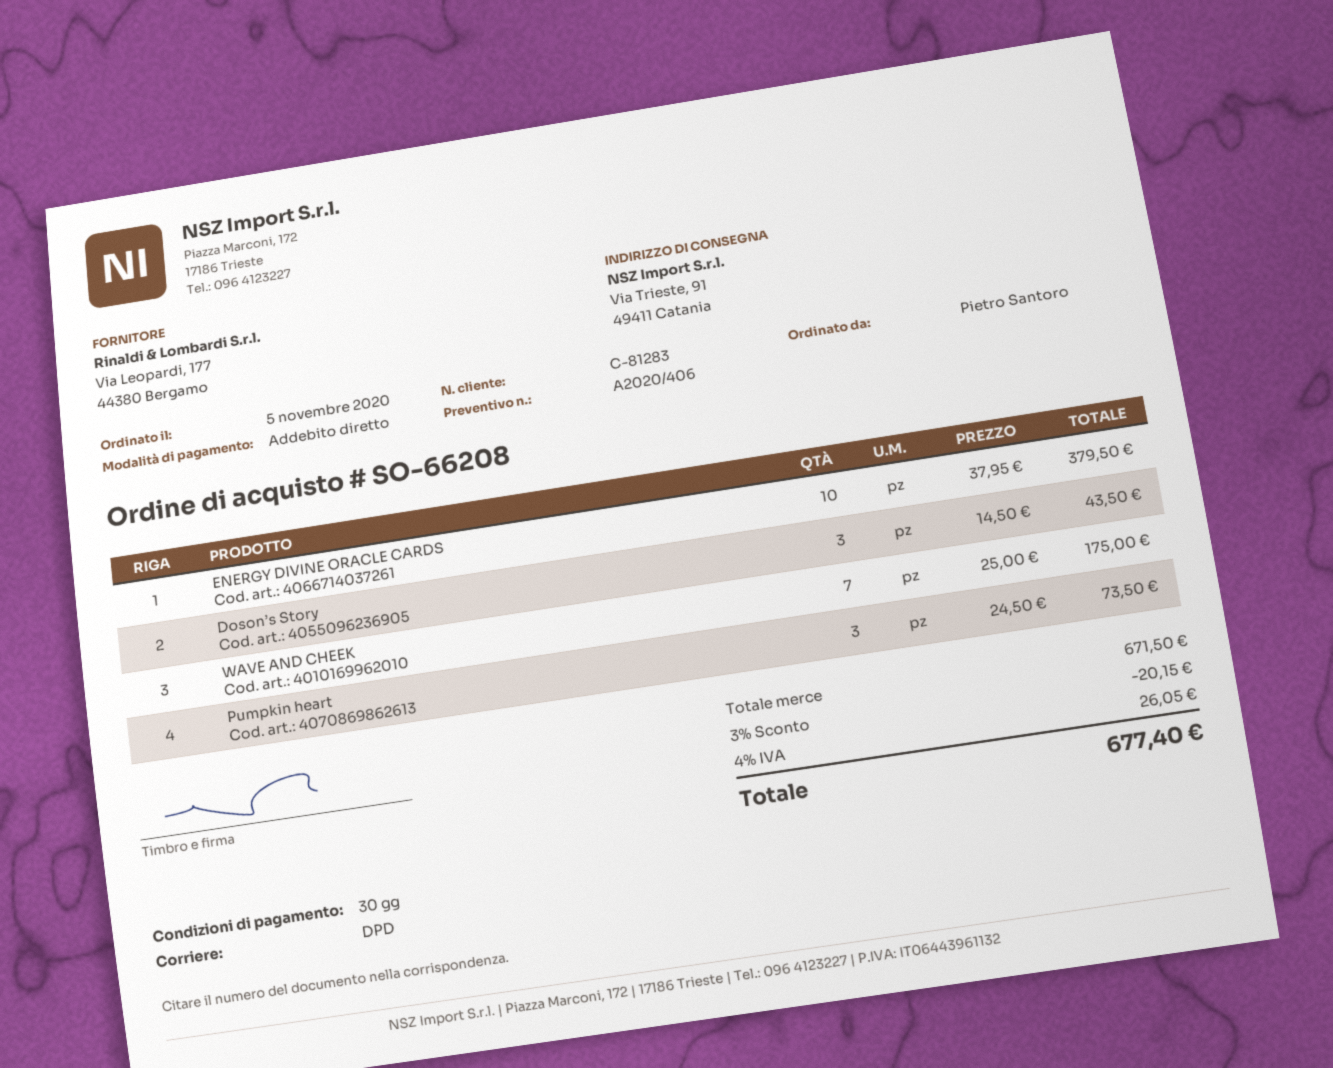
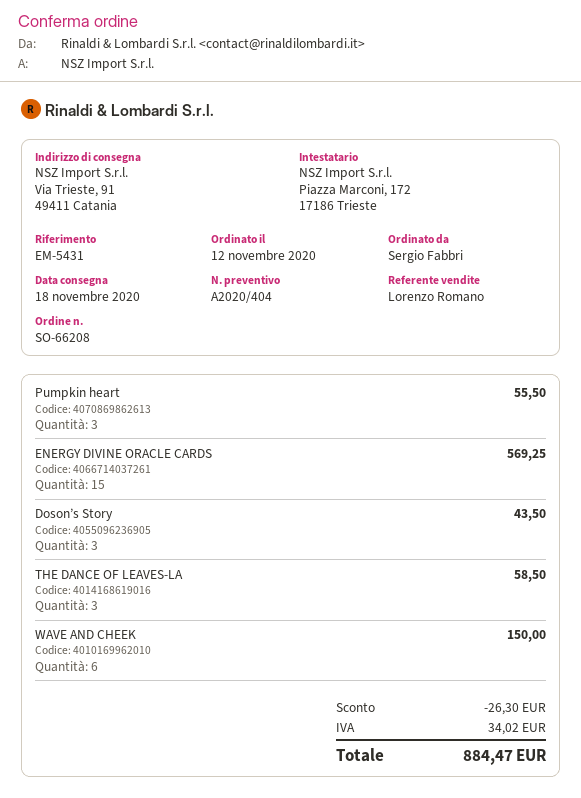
quote number: A2020/406 -> A2020/404
order date: 2020-11-05 -> 2020-11-12
ordered by: Pietro Santoro -> Sergio Fabbri
ENERGY DIVINE ORACLE CARDS: 10 for 379.50 -> 15 for 569.25
WAVE AND CHEEK: 7 for 175.00 -> 6 for 150.00
Pumpkin heart: 3 for 73.50 -> 3 for 55.50
THE DANCE OF LEAVES-LA: none -> 3 for 58.50
discount: 20.15 -> 26.30
tax: 26.05 -> 34.02
total: 677.40 -> 884.47

